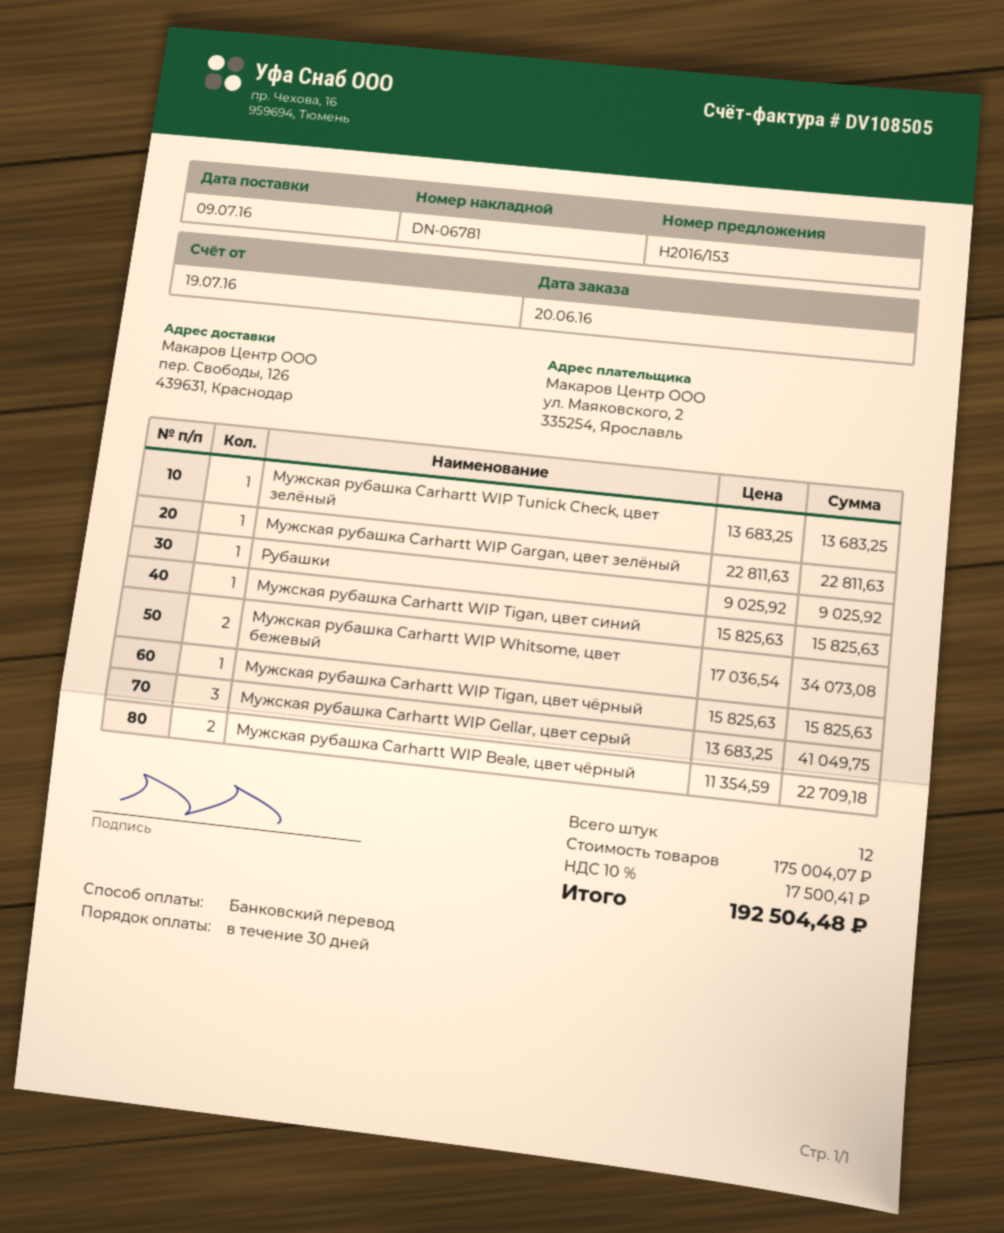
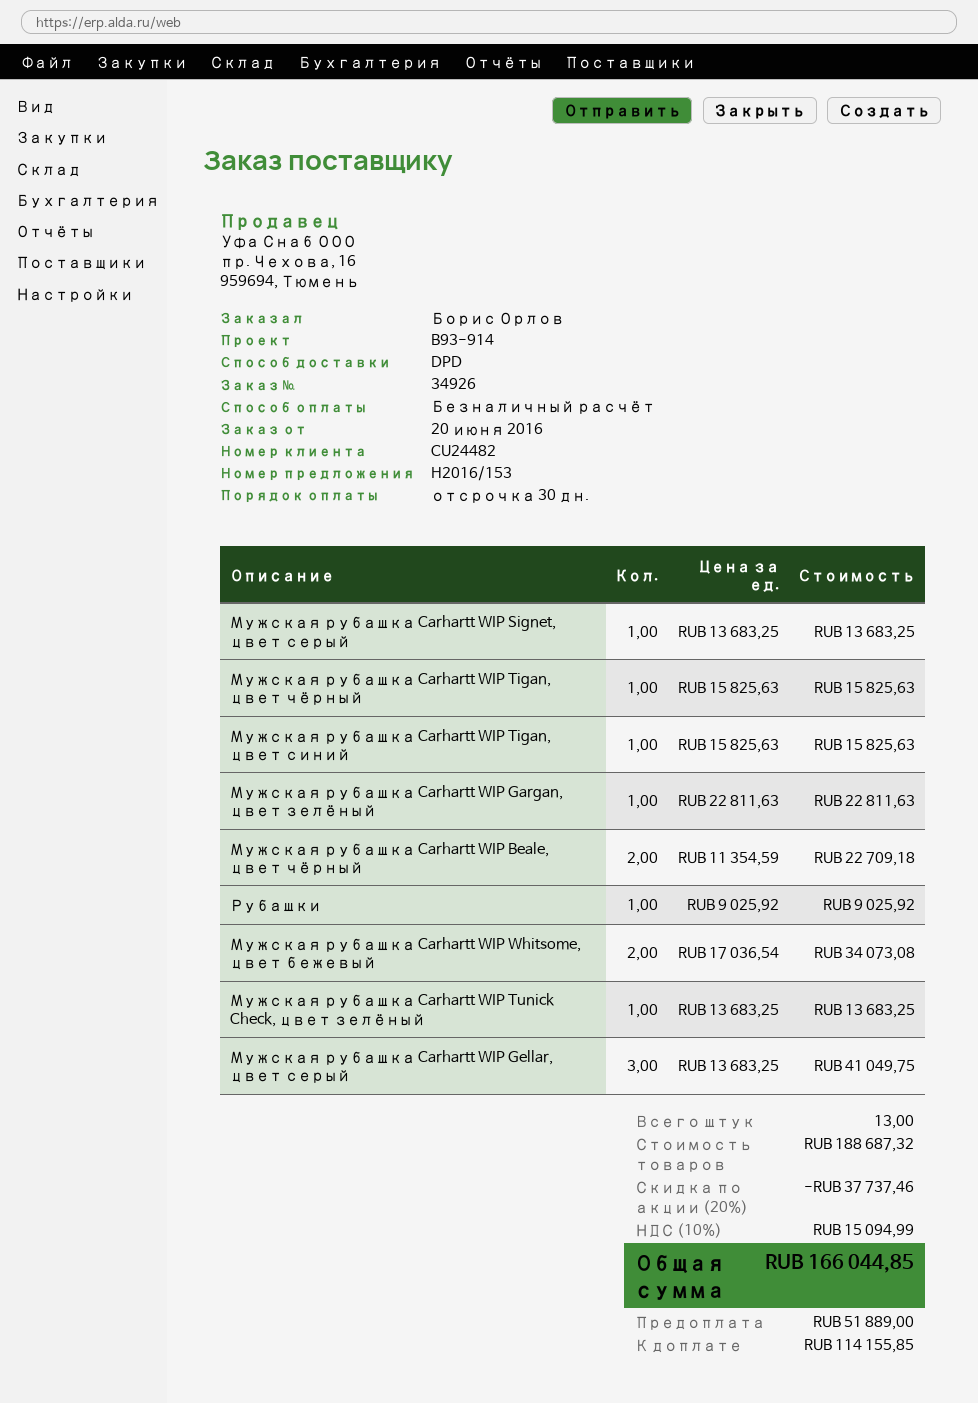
Мужская рубашка Carhartt WIP Signet, цвет серый: none -> 1 x 13683.25 = 13683.25
total quantity: 12 -> 13
subtotal: 175004.07 -> 188687.32
discount: none -> 20% = 37737.46
tax: 10% = 17500.41 -> 10% = 15094.99
total: 192504.48 -> 166044.85

